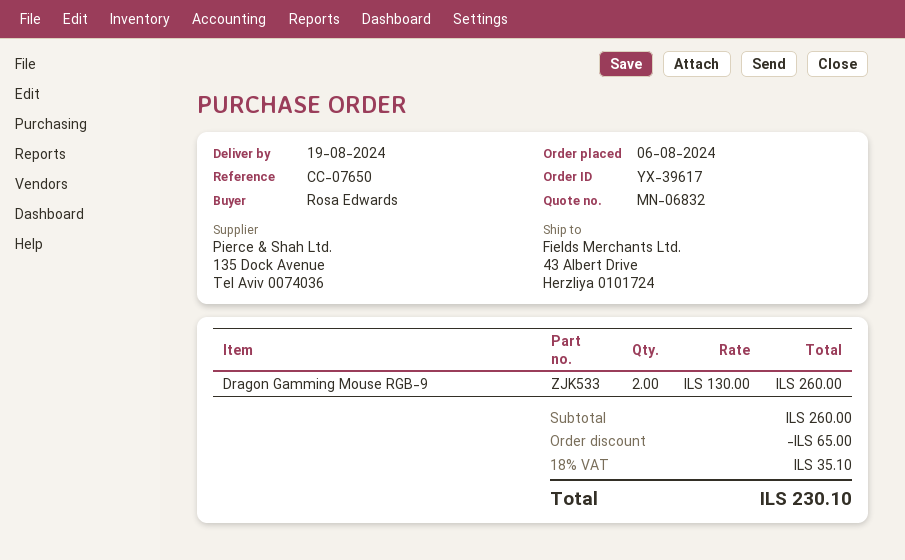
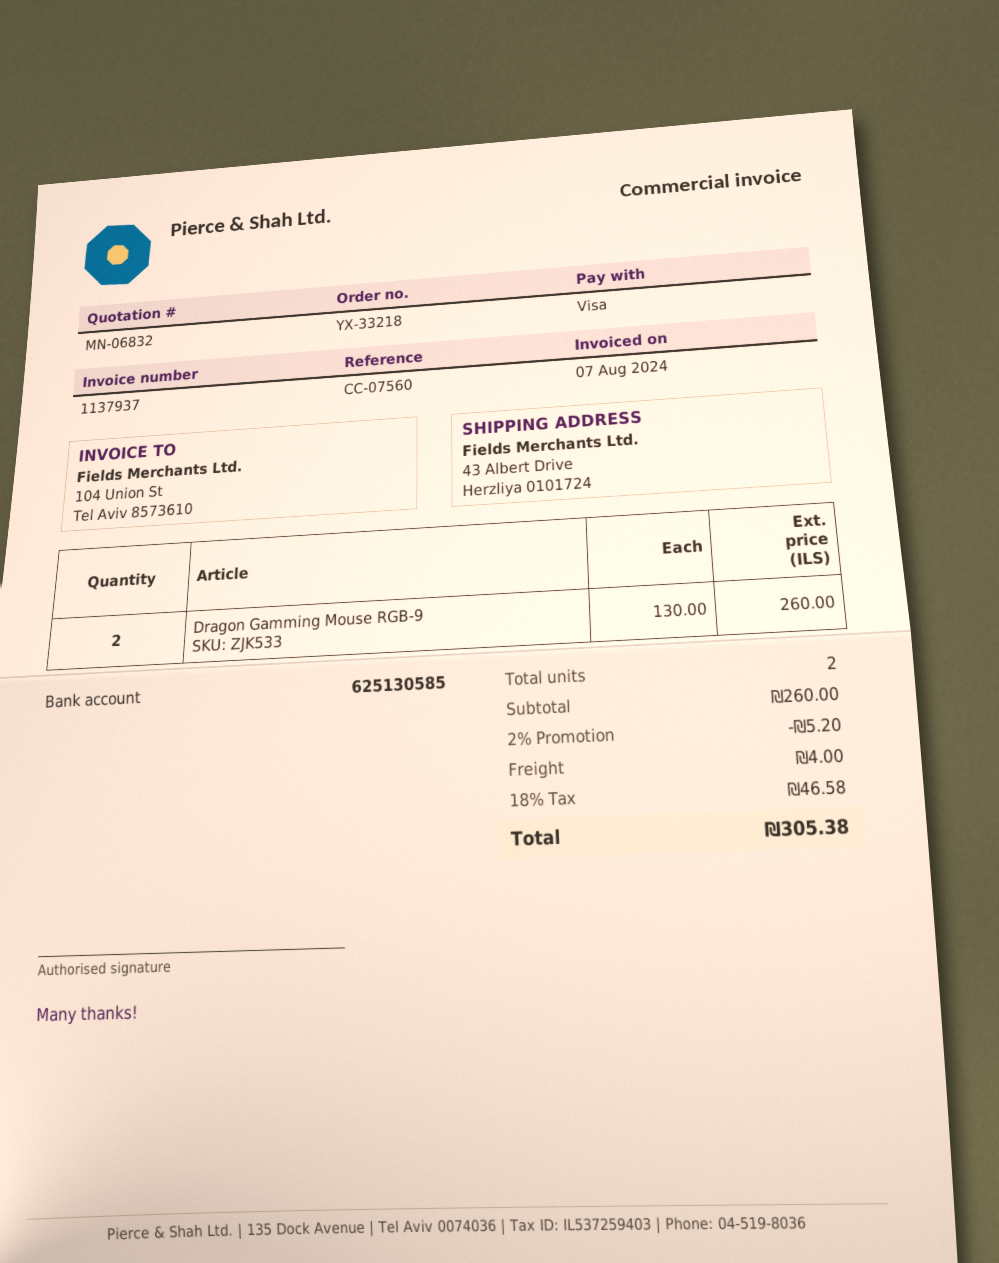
order number: YX-39617 -> YX-33218
reference: CC-07650 -> CC-07560
discount: 65.00 -> 5.20
shipping: none -> 4.00
tax: 18% = 35.10 -> 18% = 46.58
total: 230.10 -> 305.38

